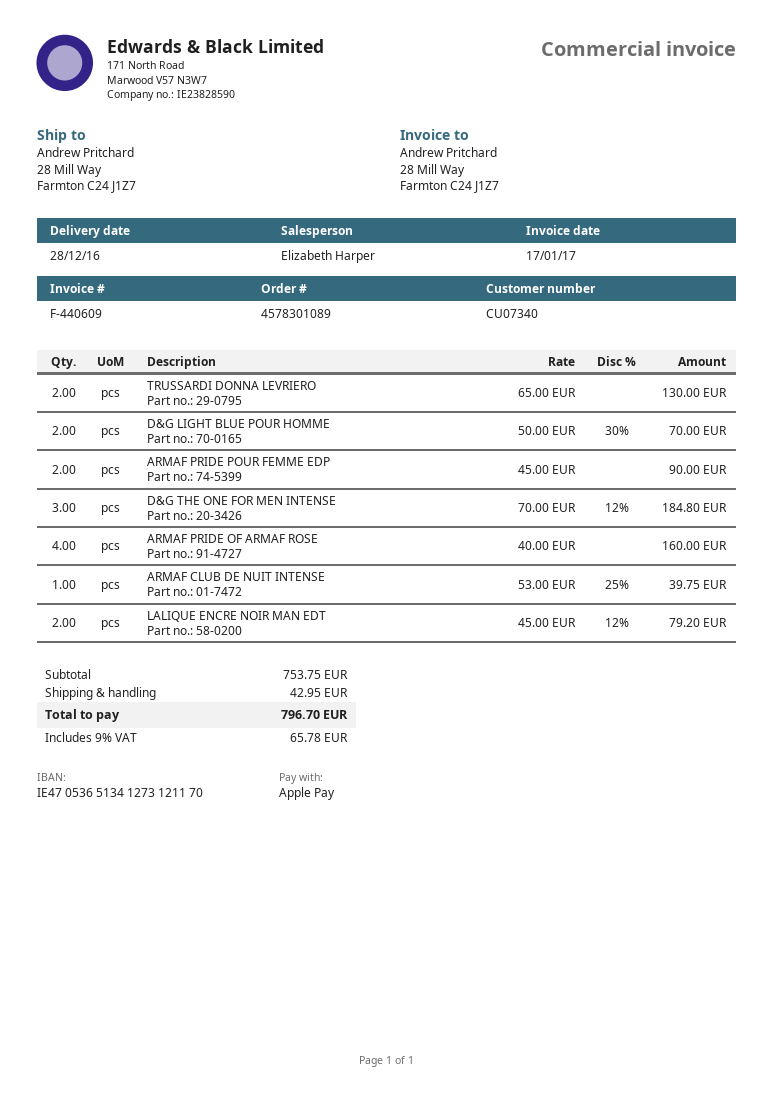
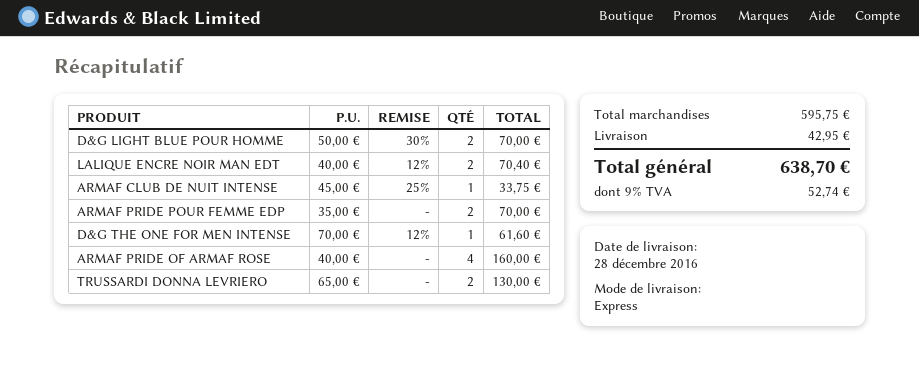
ARMAF PRIDE POUR FEMME EDP: 2 x 45.00 = 90.00 -> 2 x 35.00 = 70.00
D&G THE ONE FOR MEN INTENSE: 3 x 70.00 - 12% = 184.80 -> 1 x 70.00 - 12% = 61.60
ARMAF CLUB DE NUIT INTENSE: 1 x 53.00 - 25% = 39.75 -> 1 x 45.00 - 25% = 33.75
LALIQUE ENCRE NOIR MAN EDT: 2 x 45.00 - 12% = 79.20 -> 2 x 40.00 - 12% = 70.40
subtotal: 753.75 -> 595.75
tax: 9% = 65.78 -> 9% = 52.74
total: 796.70 -> 638.70

